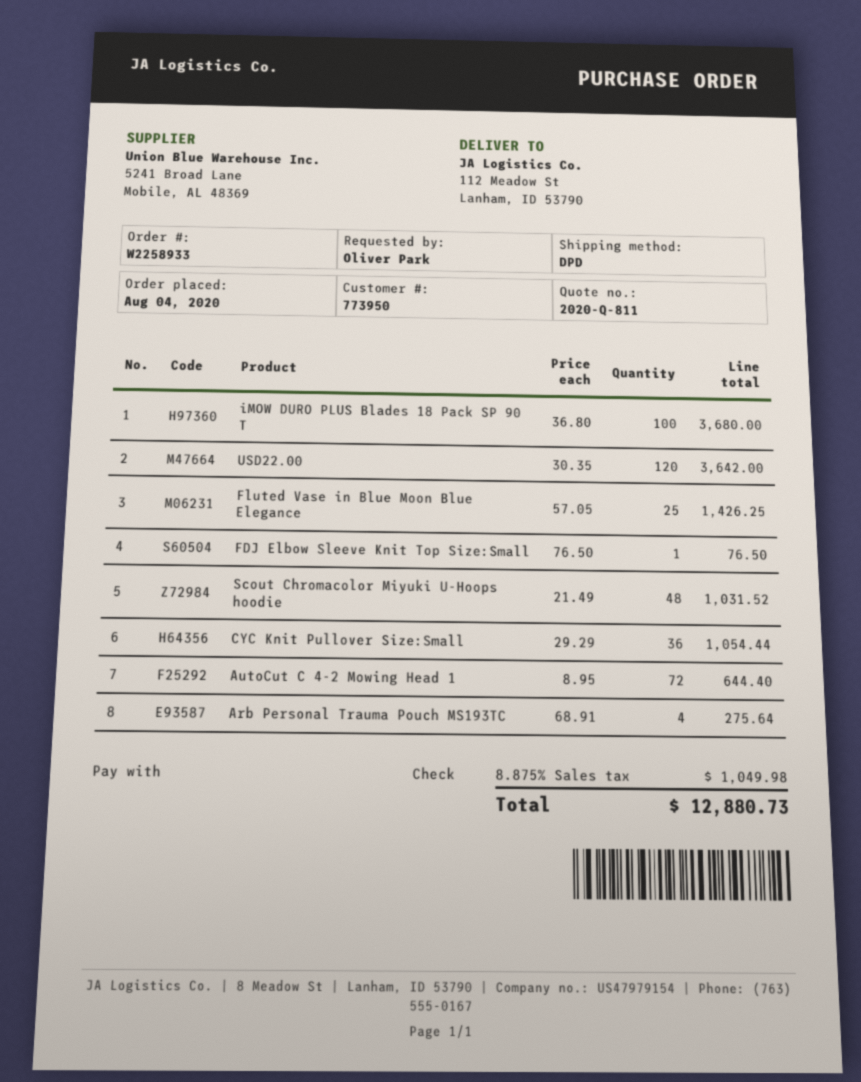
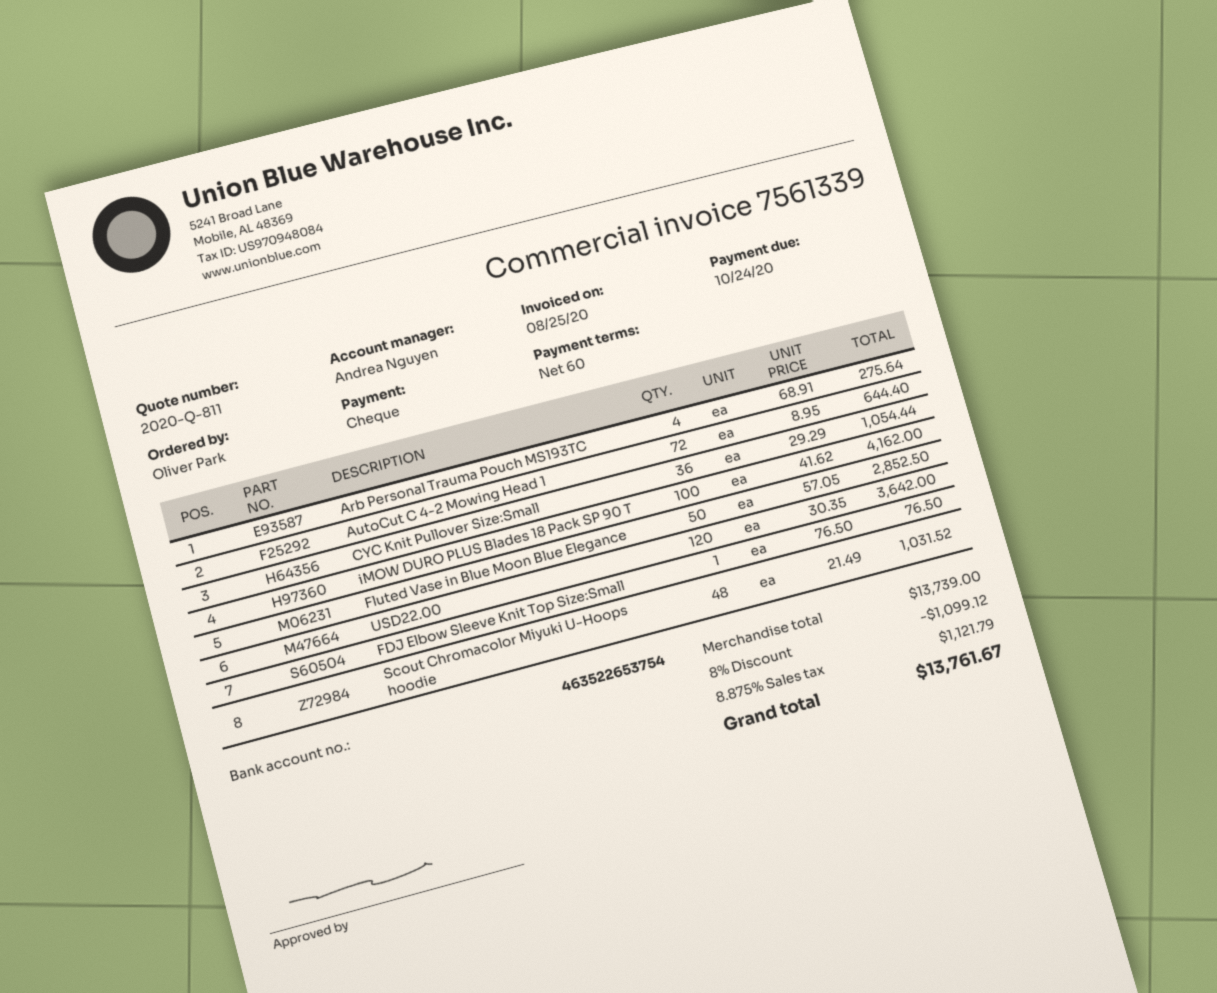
iMOW DURO PLUS Blades 18 Pack SP 90 T: 100 x 36.80 = 3680.00 -> 100 x 41.62 = 4162.00
Fluted Vase in Blue Moon Blue Elegance: 25 x 57.05 = 1426.25 -> 50 x 57.05 = 2852.50
discount: none -> 8% = 1099.12
tax: 8.875% = 1049.98 -> 8.875% = 1121.79
total: 12880.73 -> 13761.67

